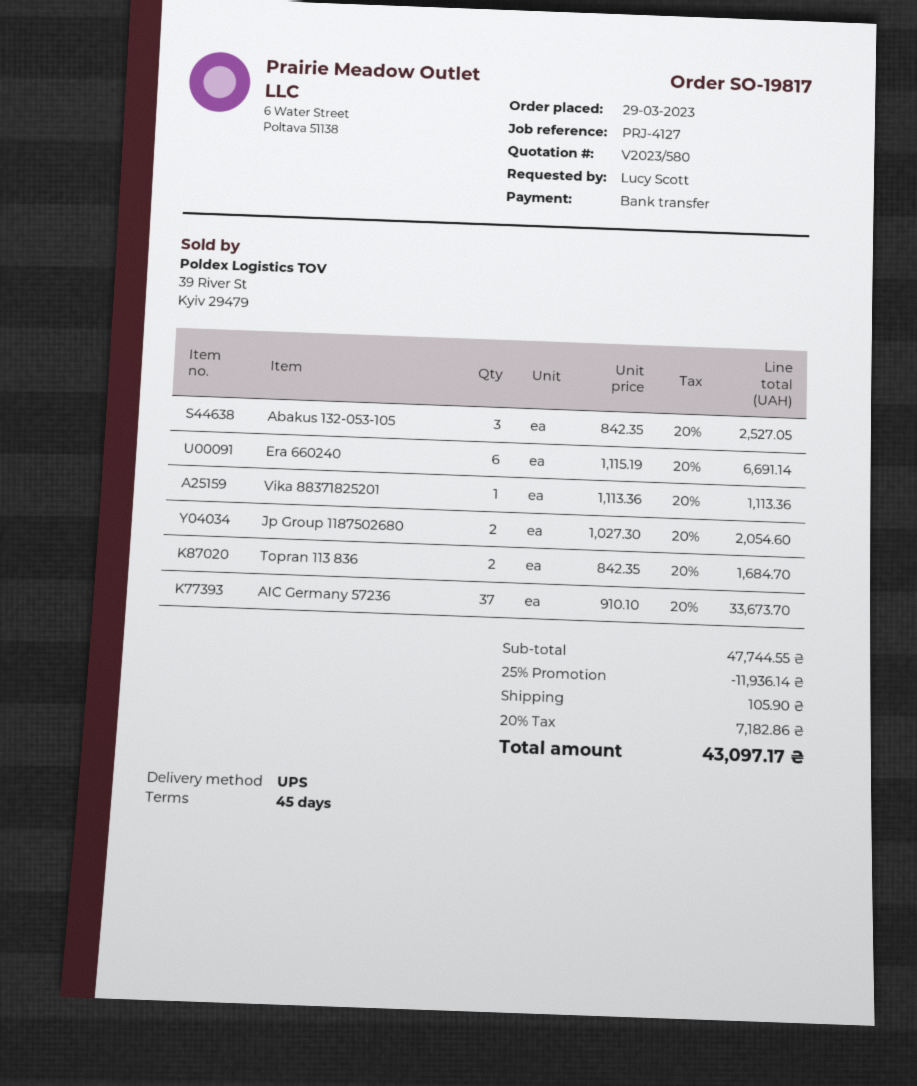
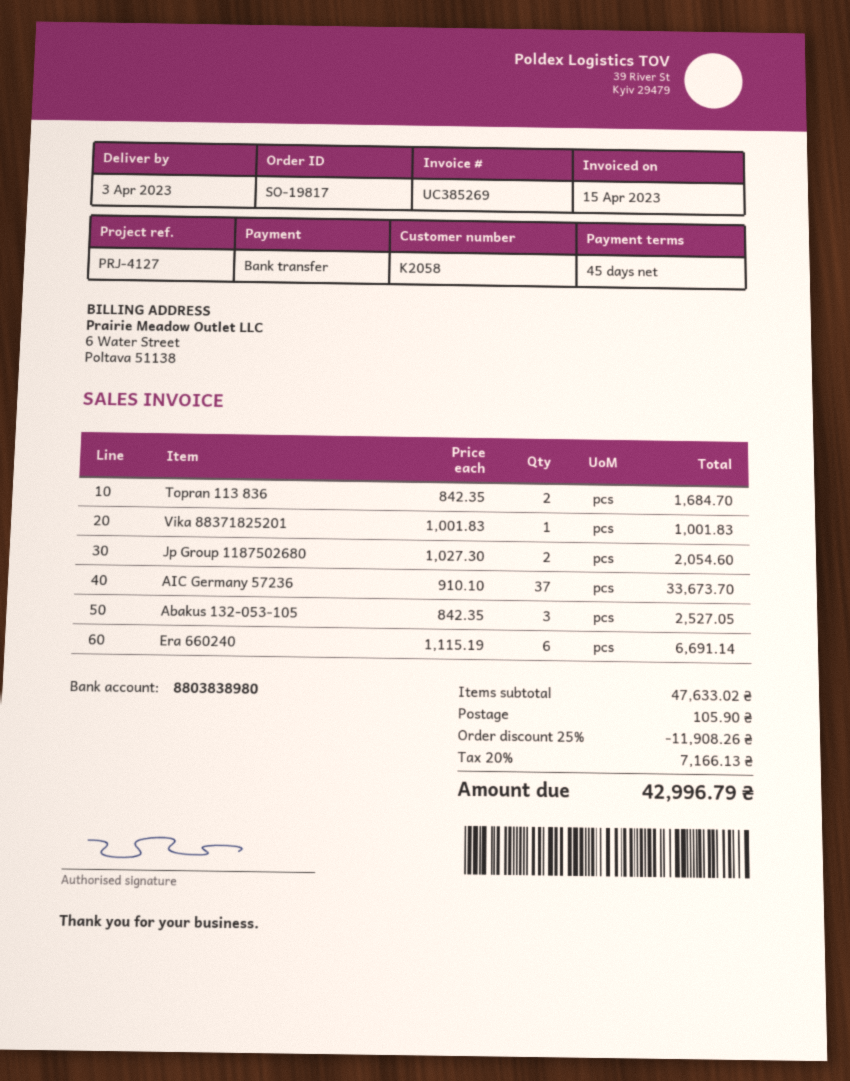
Vika 88371825201: 1 x 1113.36 = 1113.36 -> 1 x 1001.83 = 1001.83
subtotal: 47744.55 -> 47633.02
discount: 25% = 11936.14 -> 25% = 11908.26
tax: 20% = 7182.86 -> 20% = 7166.13
total: 43097.17 -> 42996.79

